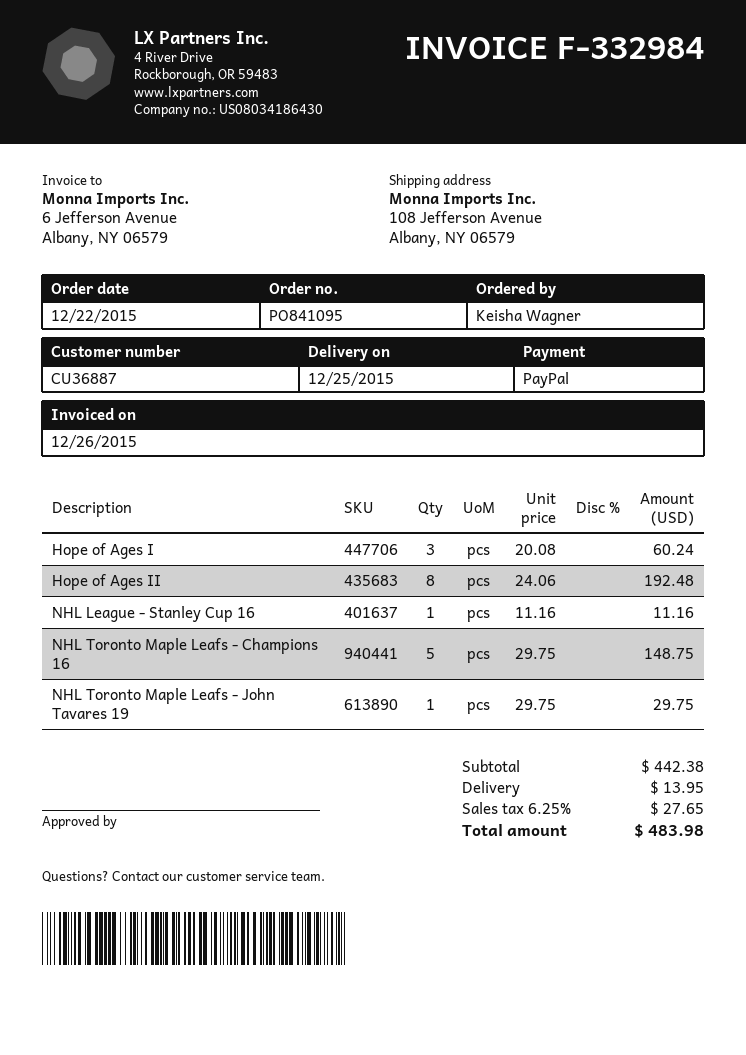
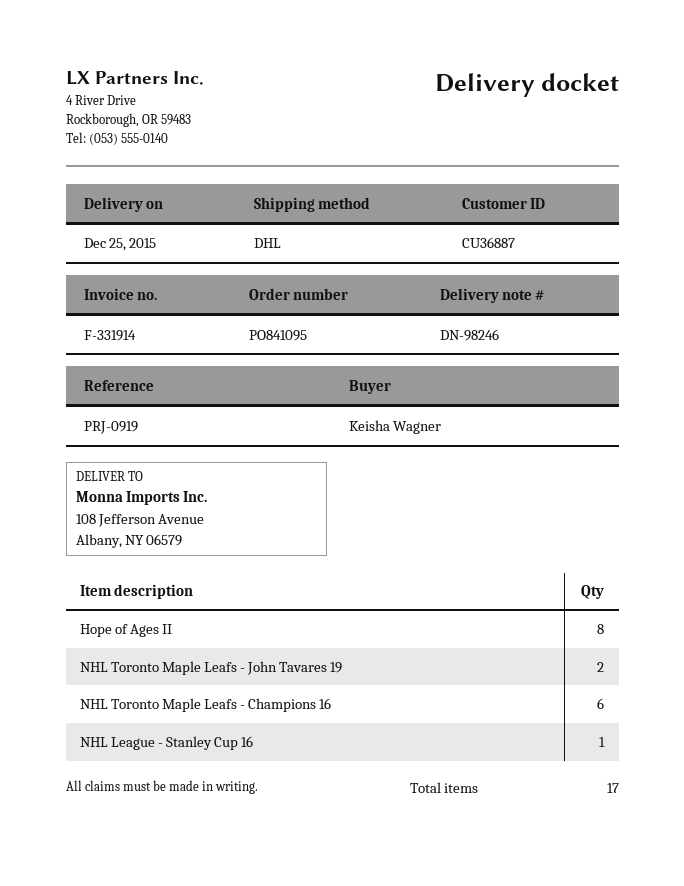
invoice number: F-332984 -> F-331914
Hope of Ages I: 3 -> none
NHL Toronto Maple Leafs - Champions 16: 5 -> 6
NHL Toronto Maple Leafs - John Tavares 19: 1 -> 2

